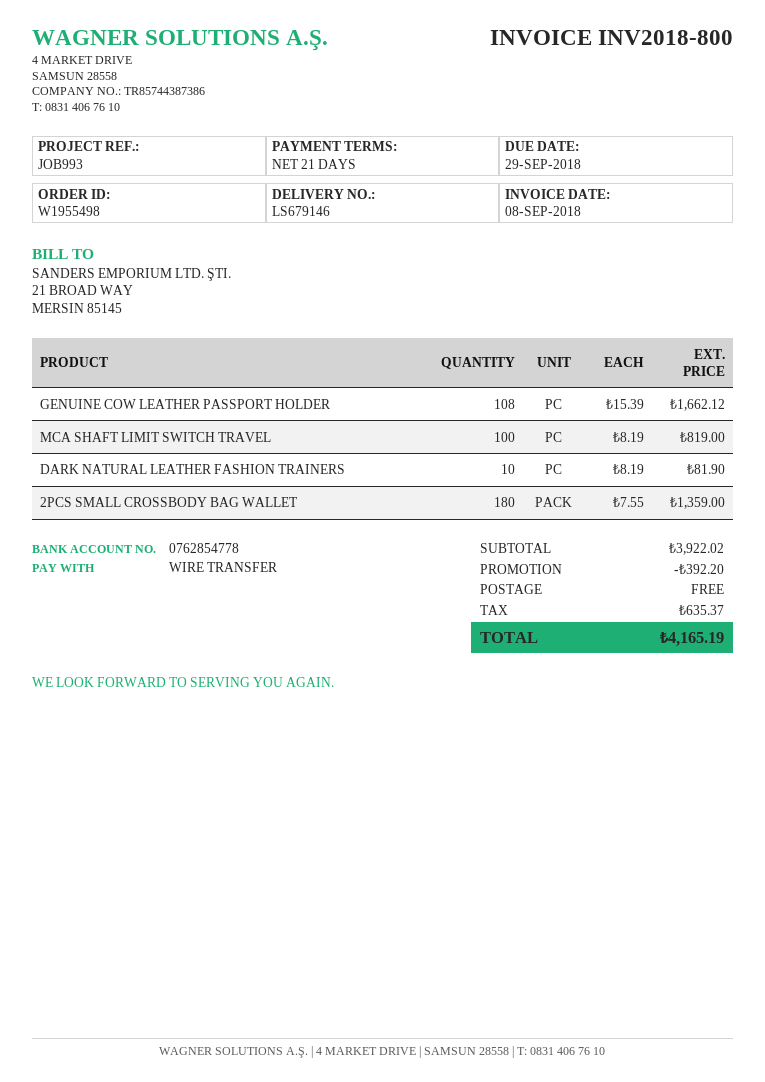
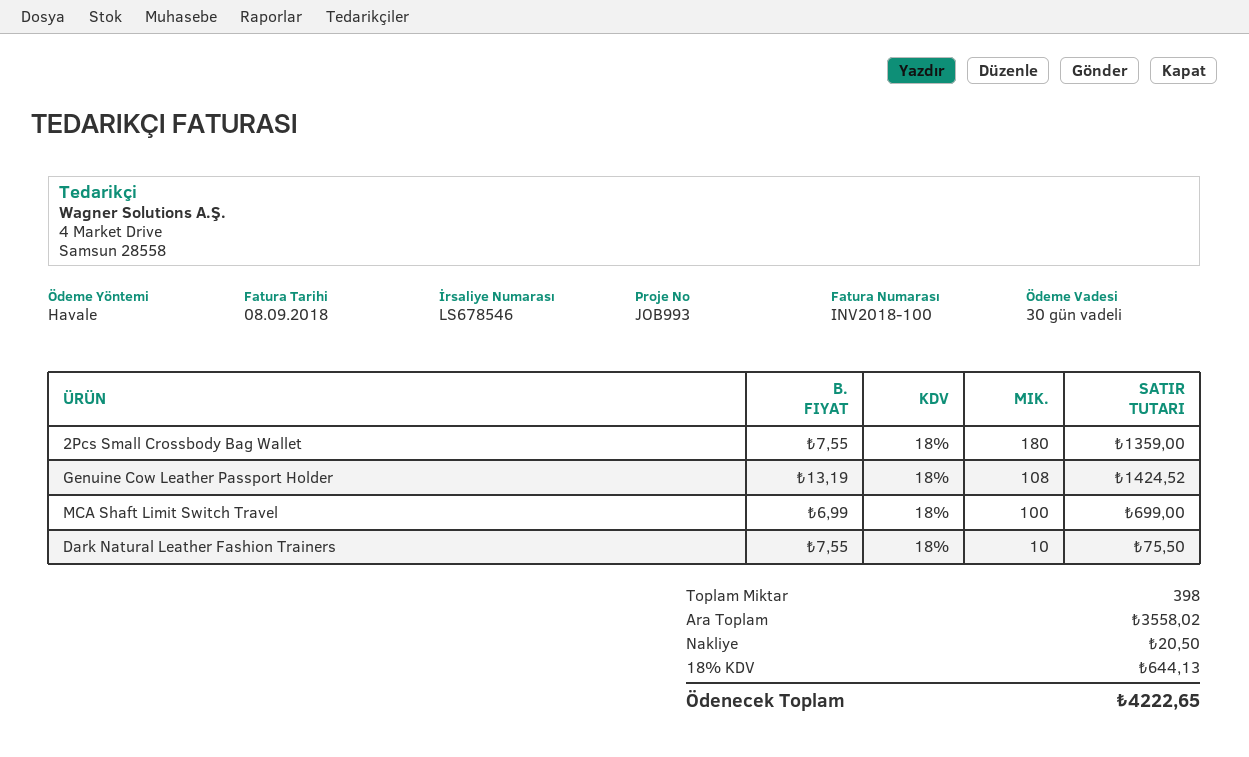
delivery note number: LS679146 -> LS678546
invoice number: INV2018-800 -> INV2018-100
payment terms: 21 days -> 30 days
GENUINE COW LEATHER PASSPORT HOLDER: 108 x 15.39 = 1662.12 -> 108 x 13.19 = 1424.52
MCA SHAFT LIMIT SWITCH TRAVEL: 100 x 8.19 = 819.00 -> 100 x 6.99 = 699.00
DARK NATURAL LEATHER FASHION TRAINERS: 10 x 8.19 = 81.90 -> 10 x 7.55 = 75.50
subtotal: 3922.02 -> 3558.02
discount: 392.20 -> none
shipping: 0.00 -> 20.50
tax: 635.37 -> 644.13
total: 4165.19 -> 4222.65

